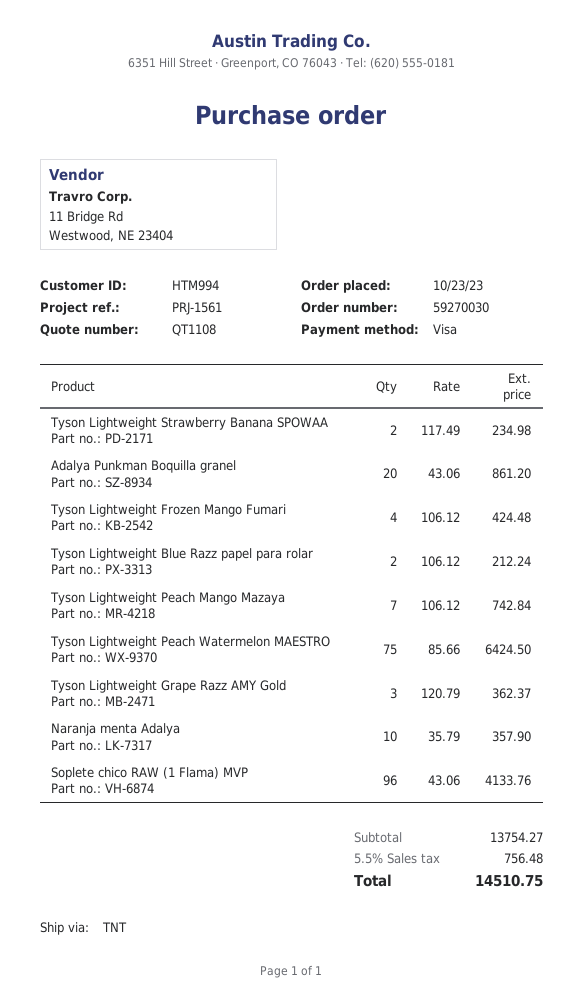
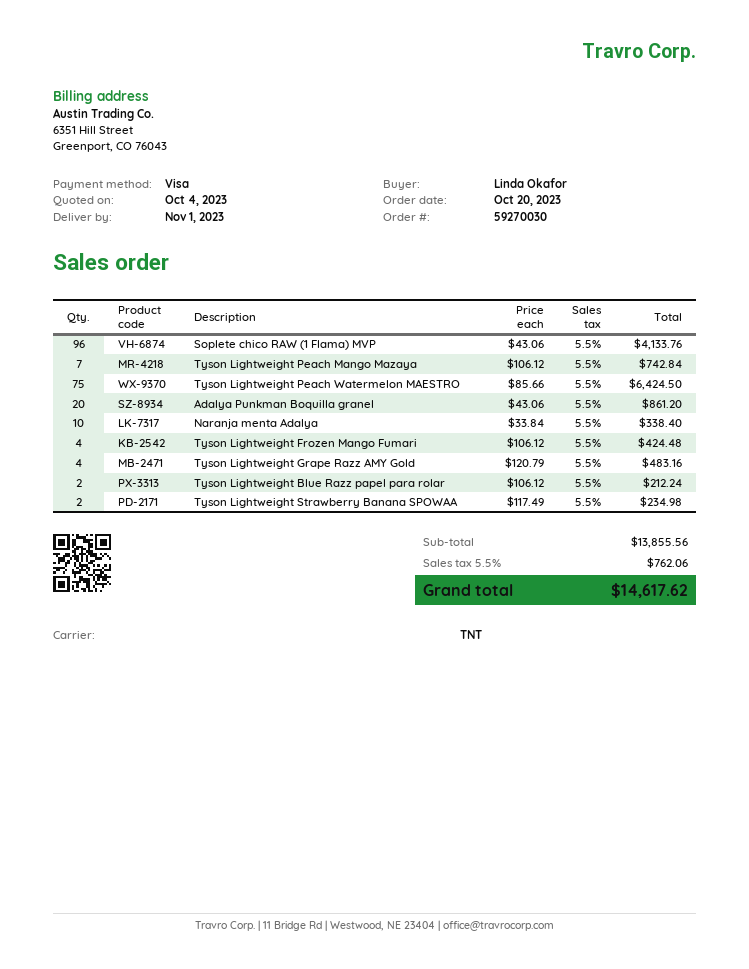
order date: 2023-10-23 -> 2023-10-20
Tyson Lightweight Grape Razz AMY Gold: 3 x 120.79 = 362.37 -> 4 x 120.79 = 483.16
Naranja menta Adalya: 10 x 35.79 = 357.90 -> 10 x 33.84 = 338.40
subtotal: 13754.27 -> 13855.56
tax: 5.5% = 756.48 -> 5.5% = 762.06
total: 14510.75 -> 14617.62

